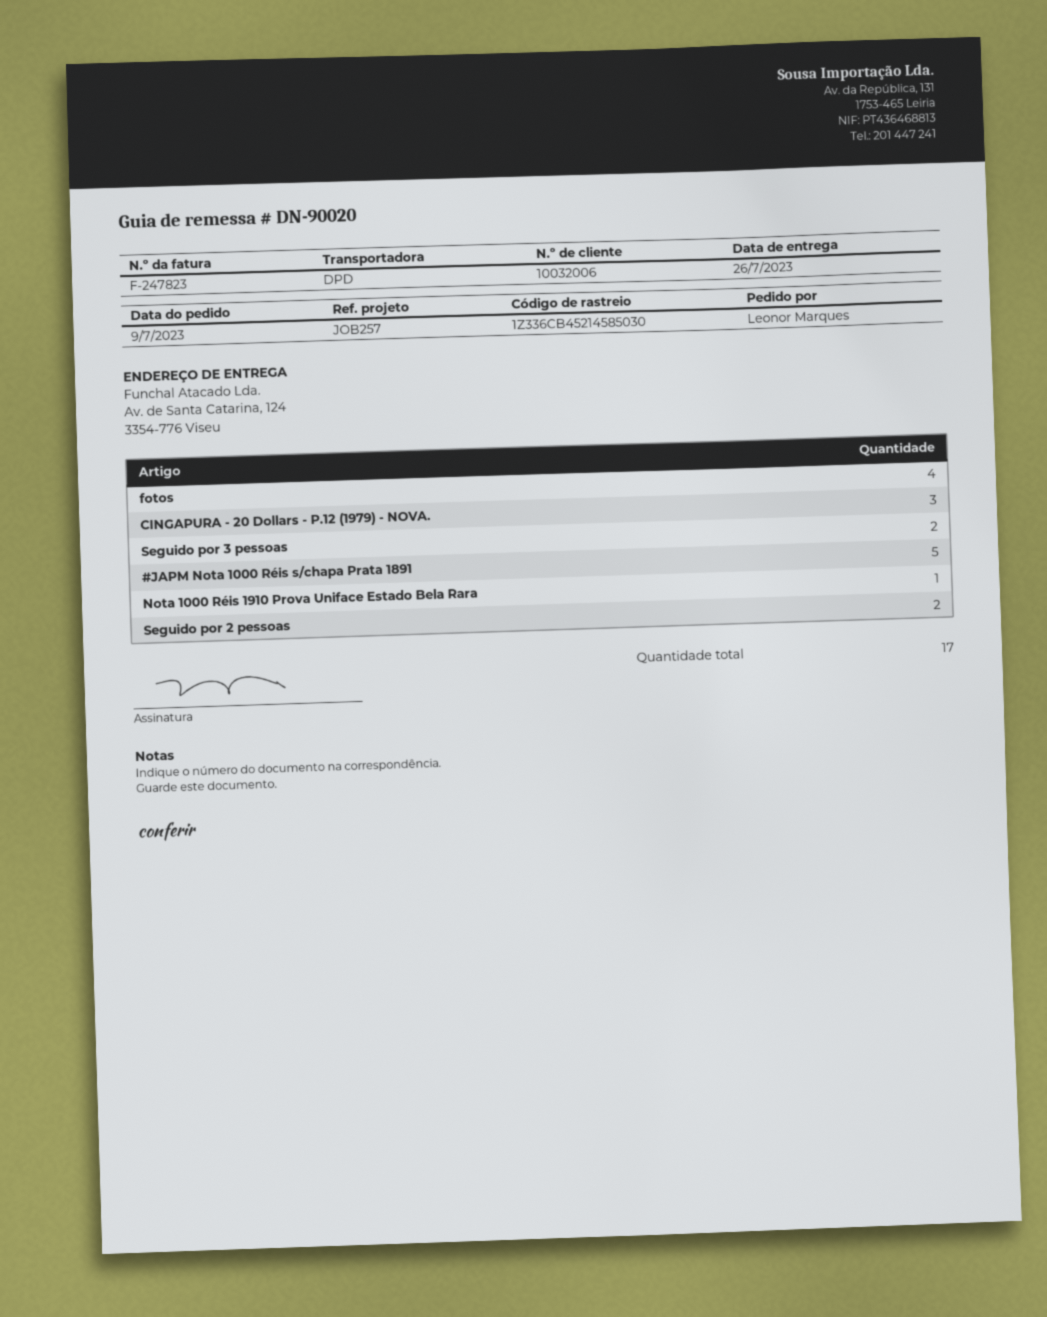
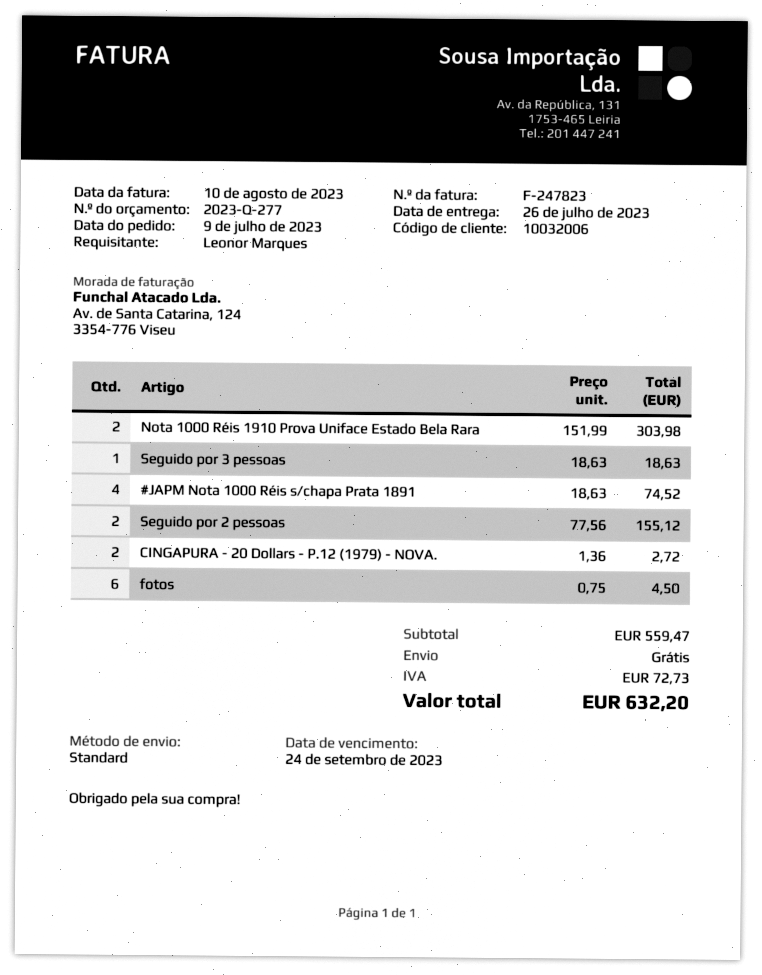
shipping method: DPD -> standard
fotos: 4 -> 6
CINGAPURA - 20 Dollars - P.12 (1979) - NOVA.: 3 -> 2
Seguido por 3 pessoas: 2 -> 1
#JAPM Nota 1000 Réis s/chapa Prata 1891: 5 -> 4
Nota 1000 Réis 1910 Prova Uniface Estado Bela Rara: 1 -> 2

